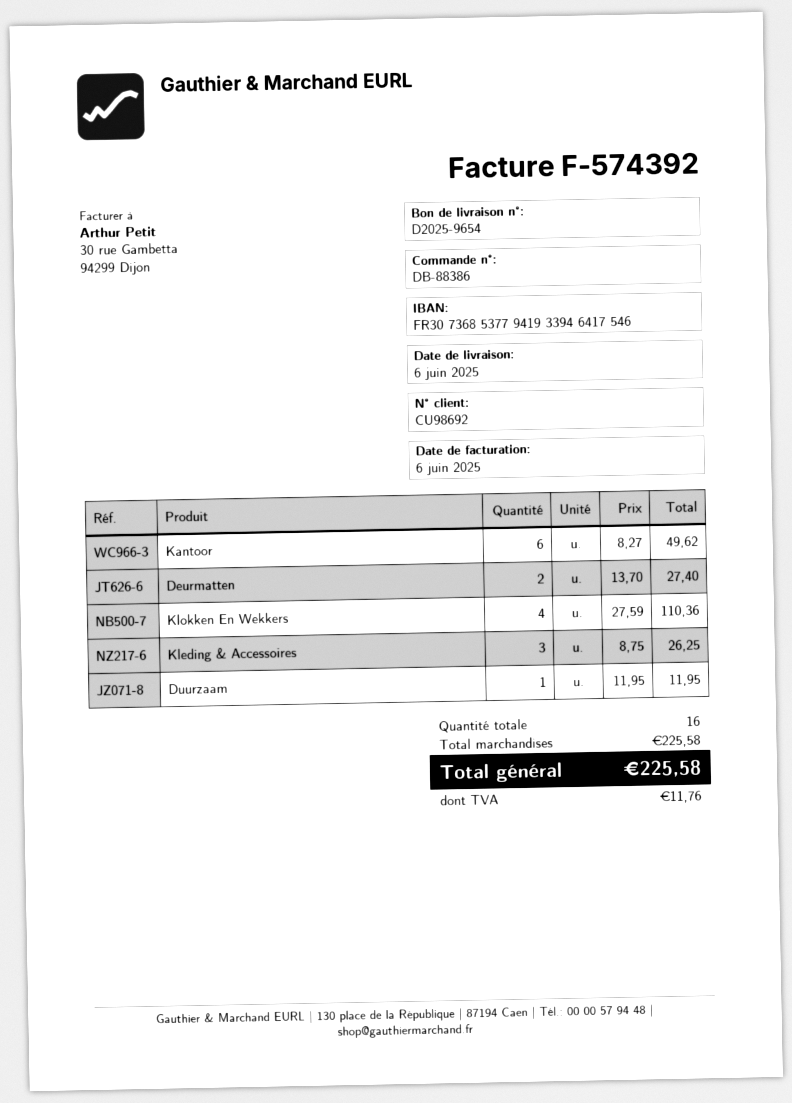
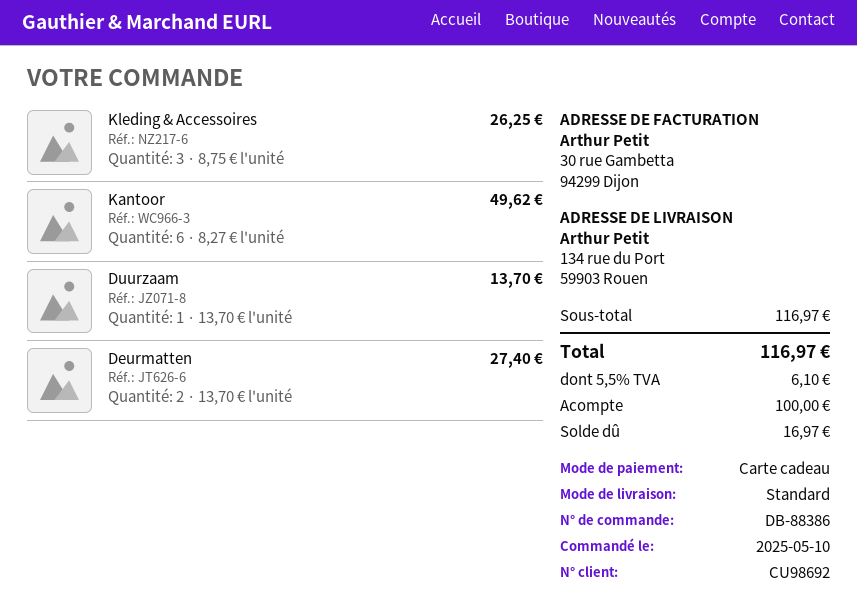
Klokken En Wekkers: 4 x 27.59 = 110.36 -> none
Duurzaam: 1 x 11.95 = 11.95 -> 1 x 13.70 = 13.70
subtotal: 225.58 -> 116.97
tax: 11.76 -> 6.10
total: 225.58 -> 116.97

